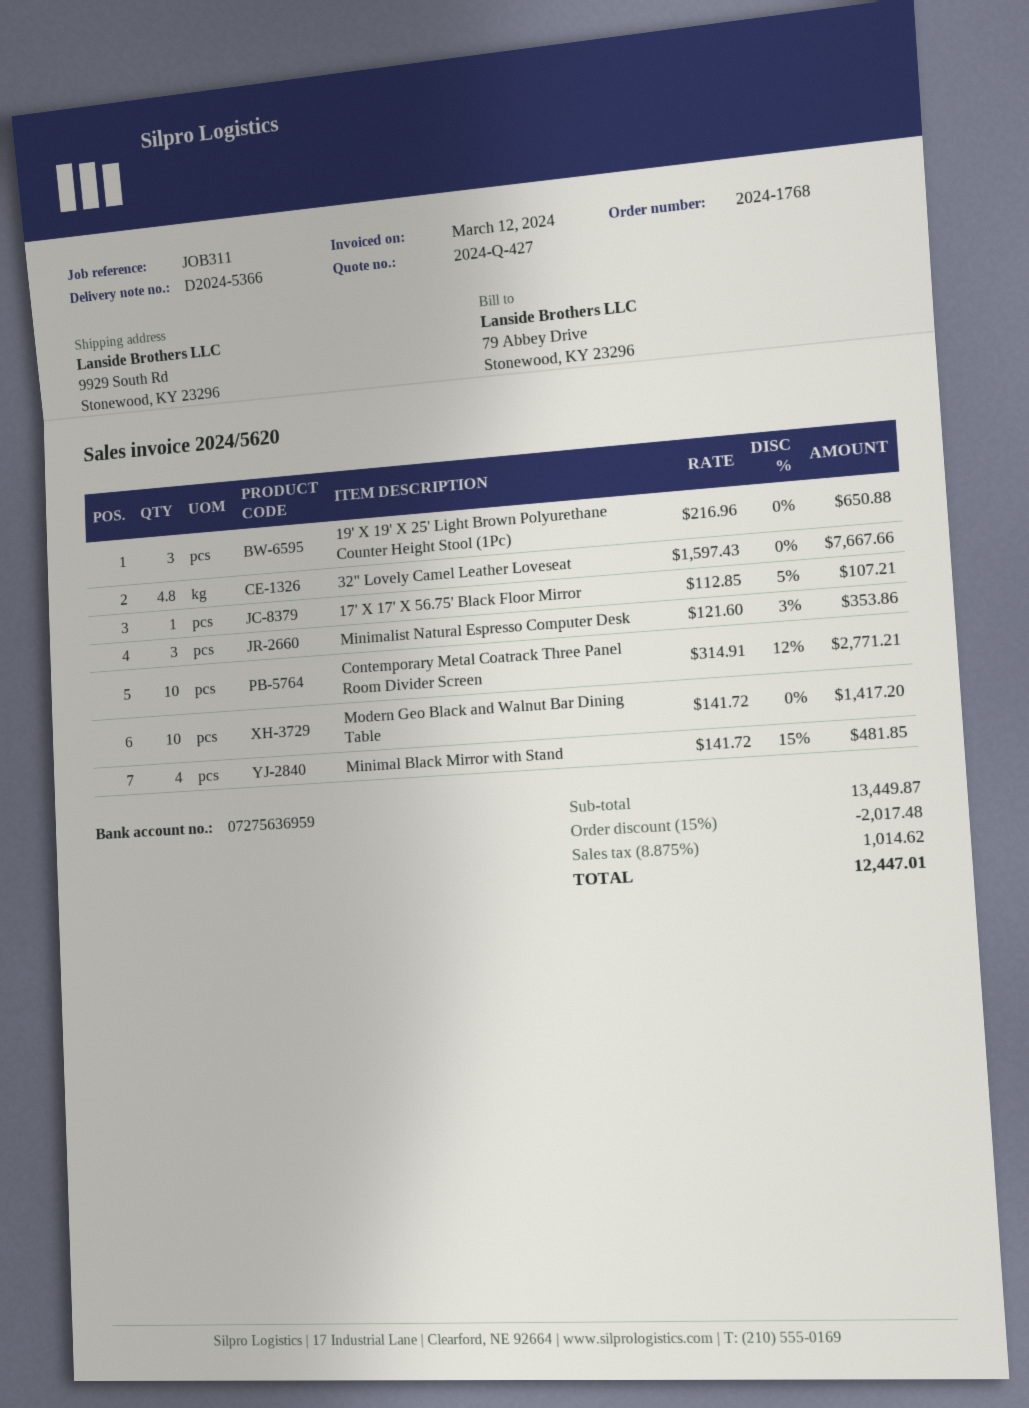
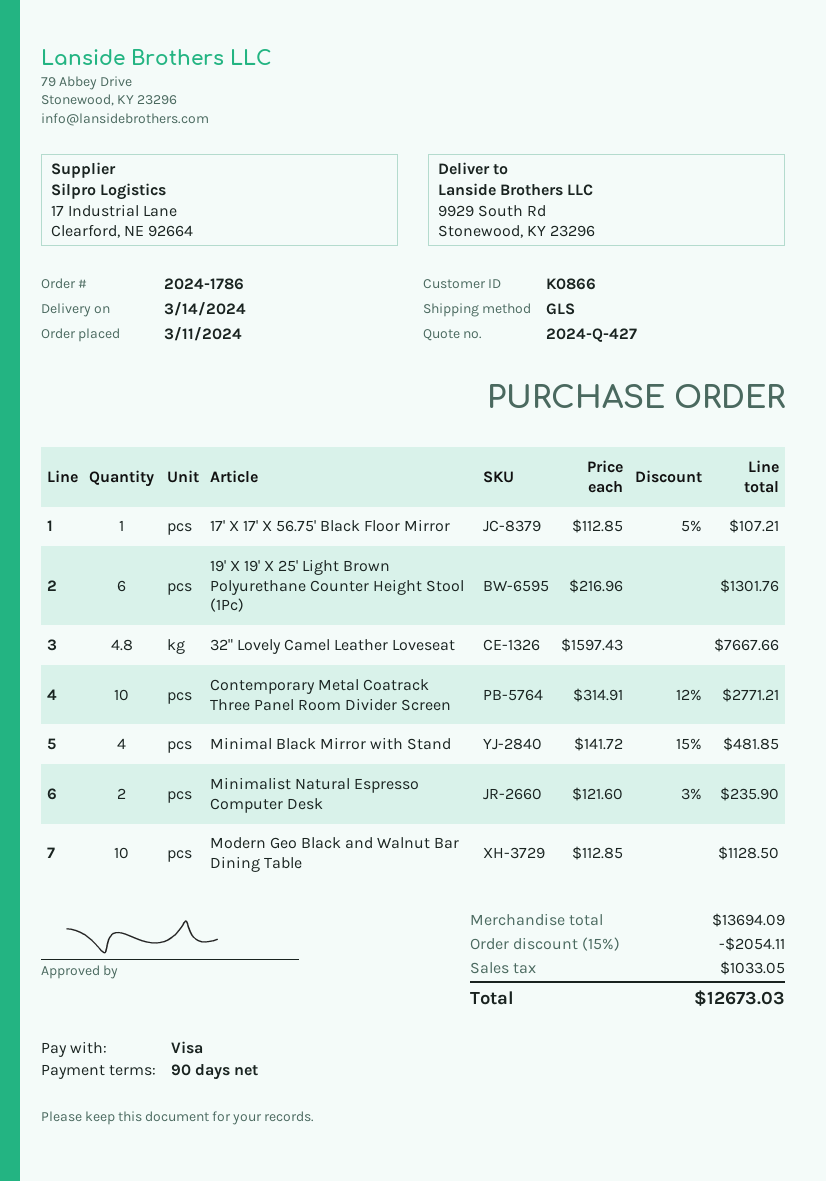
order number: 2024-1768 -> 2024-1786
19' X 19' X 25' Light Brown Polyurethane Counter Height Stool (1Pc): 3 x 216.96 = 650.88 -> 6 x 216.96 = 1301.76
Minimalist Natural Espresso Computer Desk: 3 x 121.60 - 3% = 353.86 -> 2 x 121.60 - 3% = 235.90
Modern Geo Black and Walnut Bar Dining Table: 10 x 141.72 = 1417.20 -> 10 x 112.85 = 1128.50
subtotal: 13449.87 -> 13694.09
discount: 15% = 2017.48 -> 15% = 2054.11
tax: 1014.62 -> 1033.05
total: 12447.01 -> 12673.03

